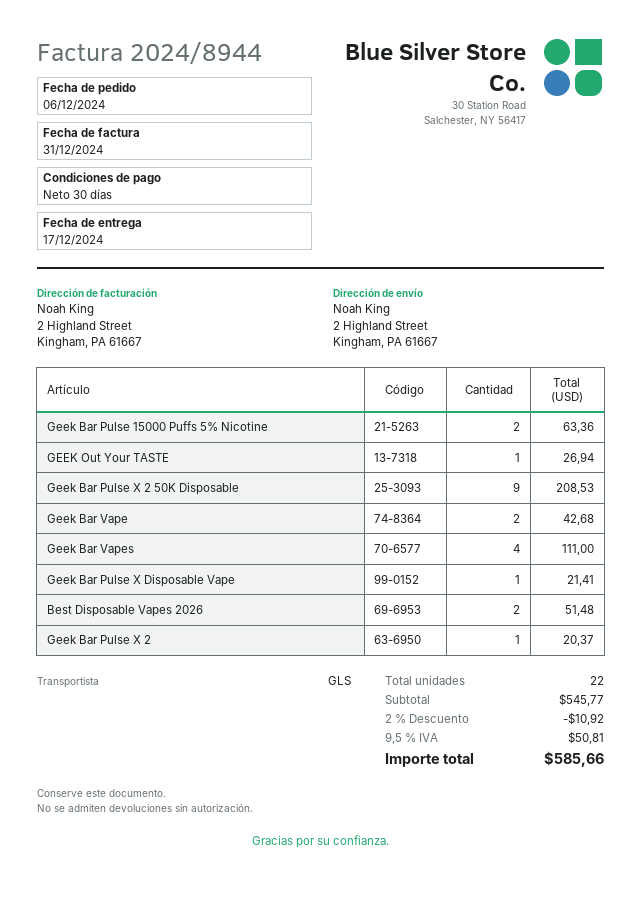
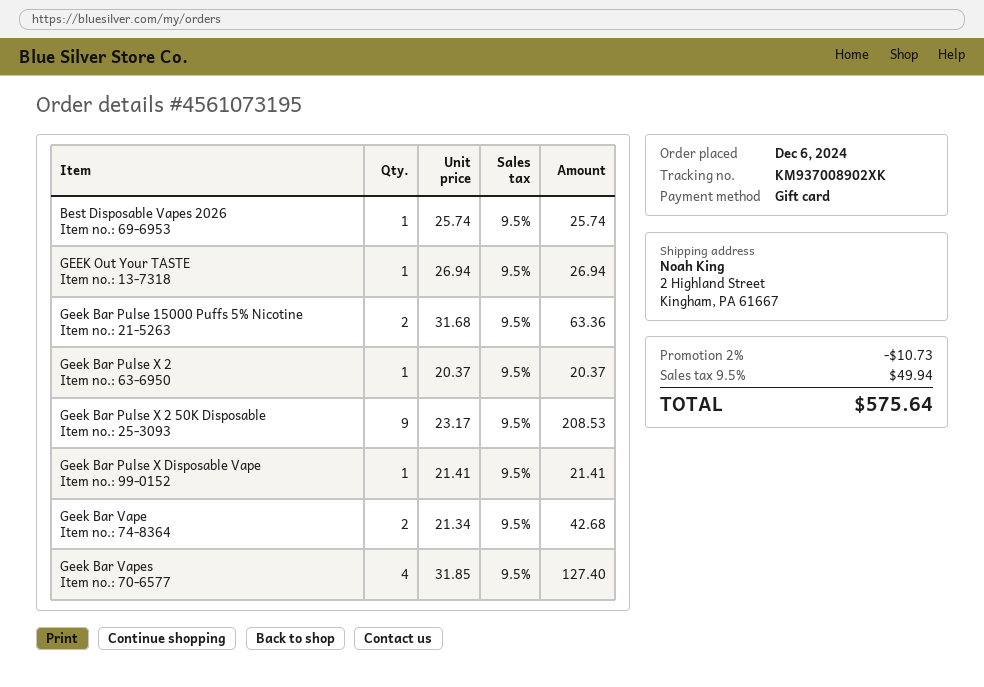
Geek Bar Vapes: 4 for 111.00 -> 4 for 127.40
Best Disposable Vapes 2026: 2 for 51.48 -> 1 for 25.74
discount: 2% = 10.92 -> 2% = 10.73
tax: 9.5% = 50.81 -> 9.5% = 49.94
total: 585.66 -> 575.64

